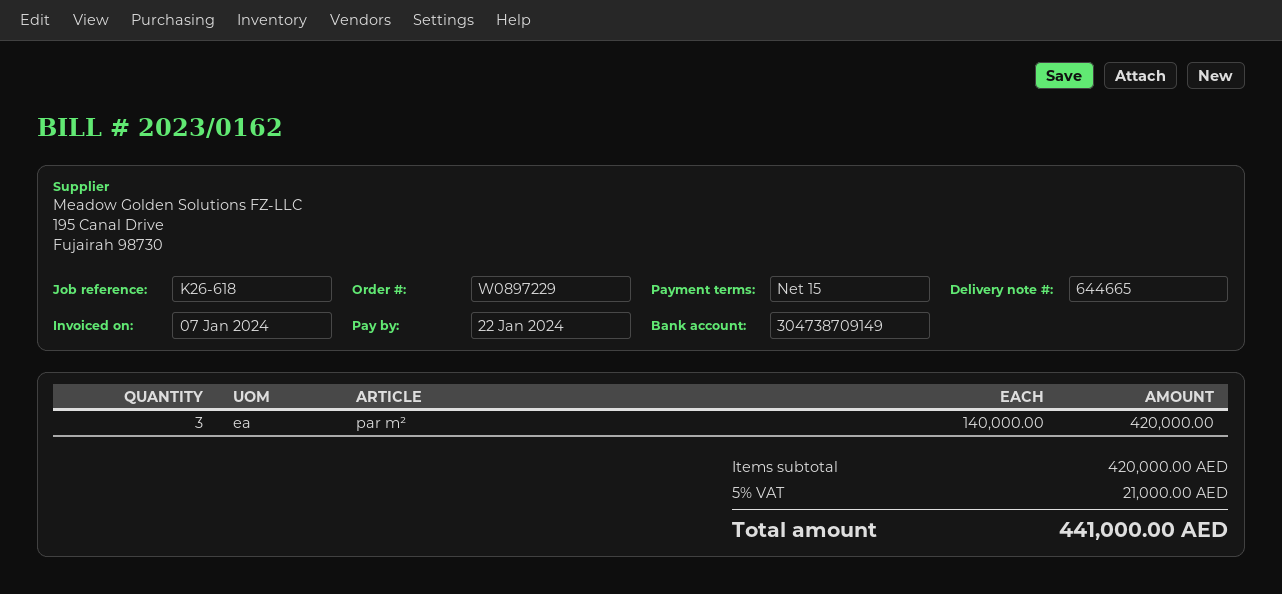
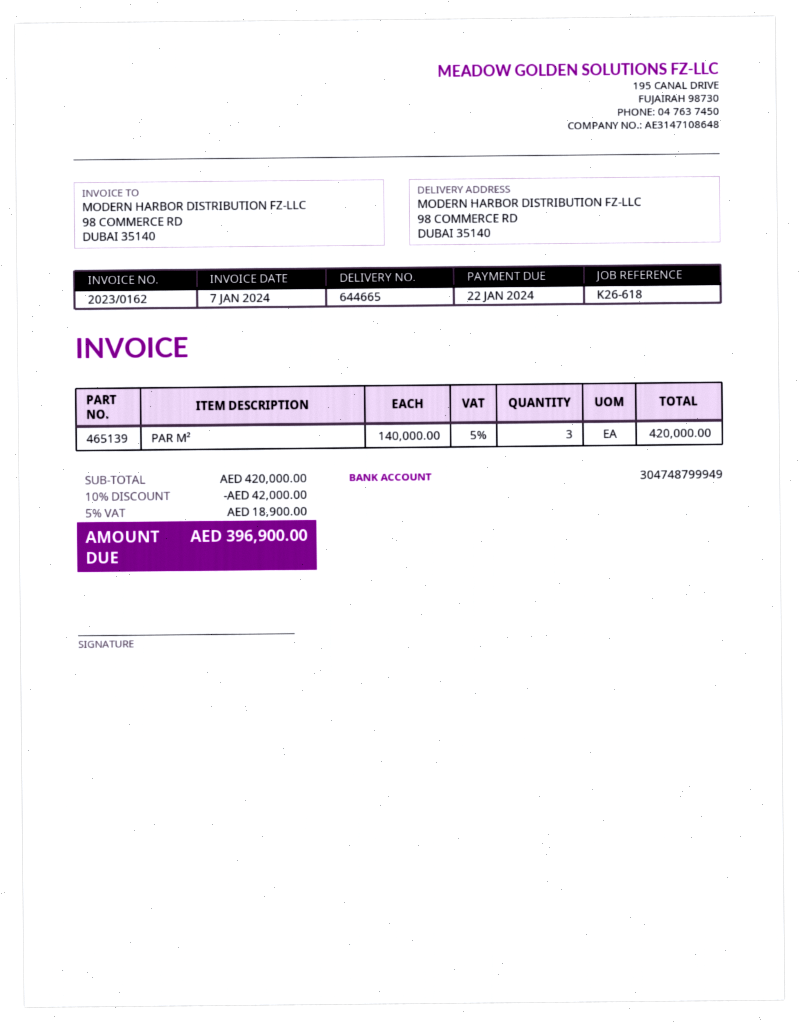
bank account: 304738709149 -> 304748799949
discount: none -> 10% = 42000.00
tax: 5% = 21000.00 -> 5% = 18900.00
total: 441000.00 -> 396900.00

